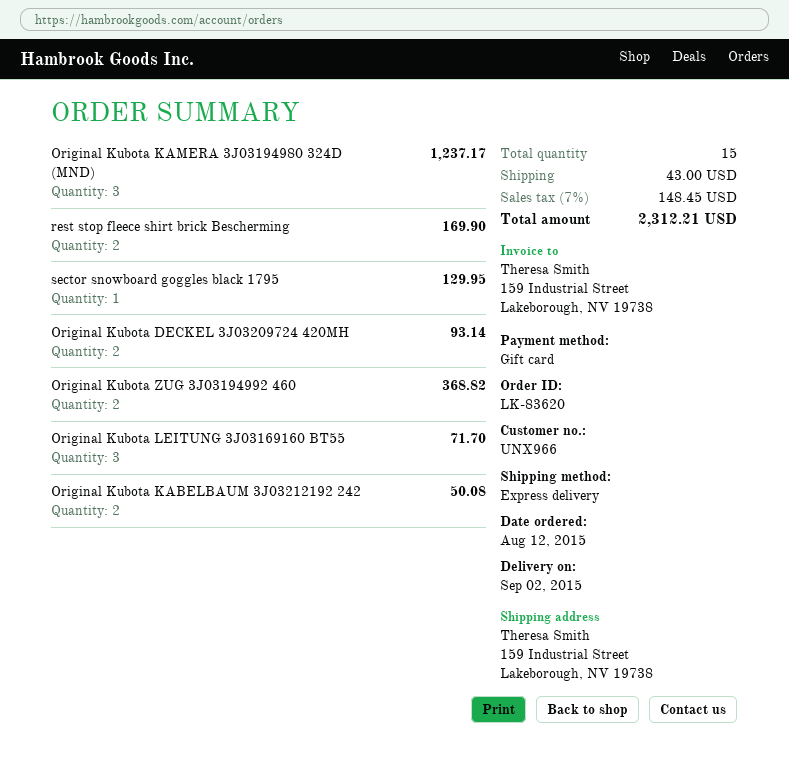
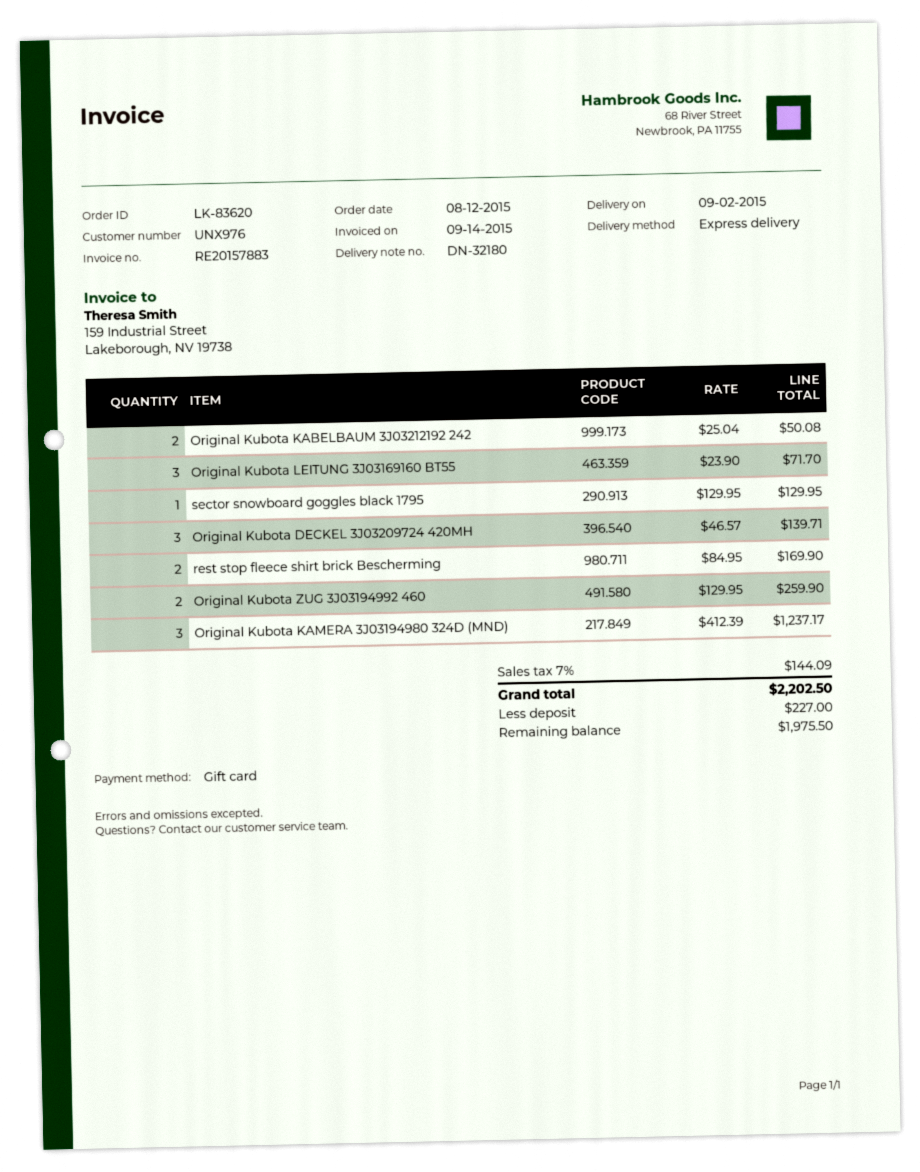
customer number: UNX966 -> UNX976
Original Kubota DECKEL 3J03209724 420MH: 2 for 93.14 -> 3 for 139.71
Original Kubota ZUG 3J03194992 460: 2 for 368.82 -> 2 for 259.90
shipping: 43.00 -> none
tax: 7% = 148.45 -> 7% = 144.09
total: 2312.21 -> 2202.50

